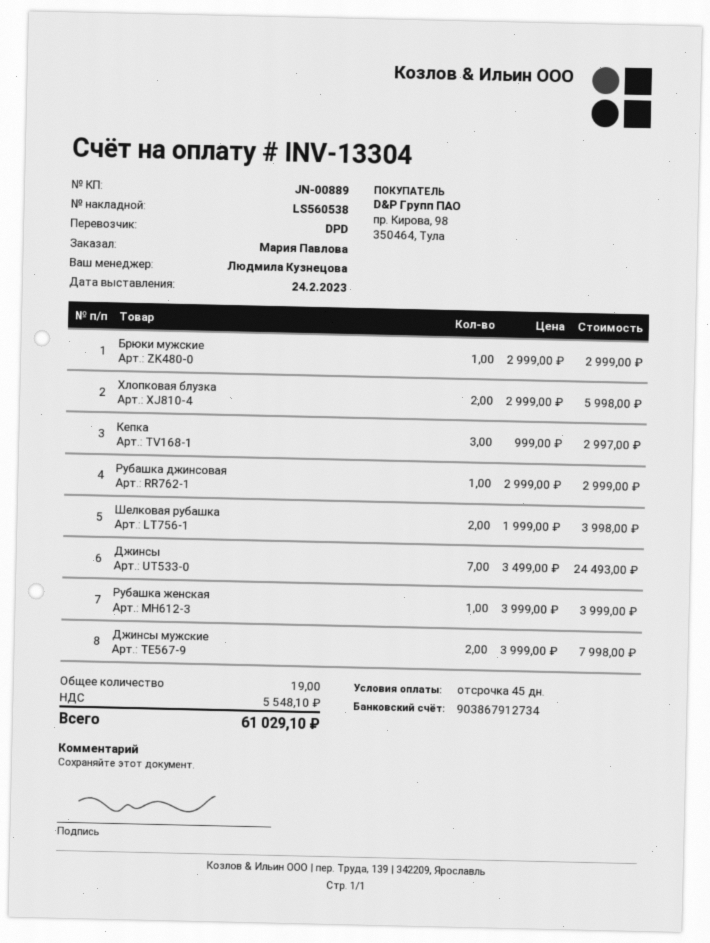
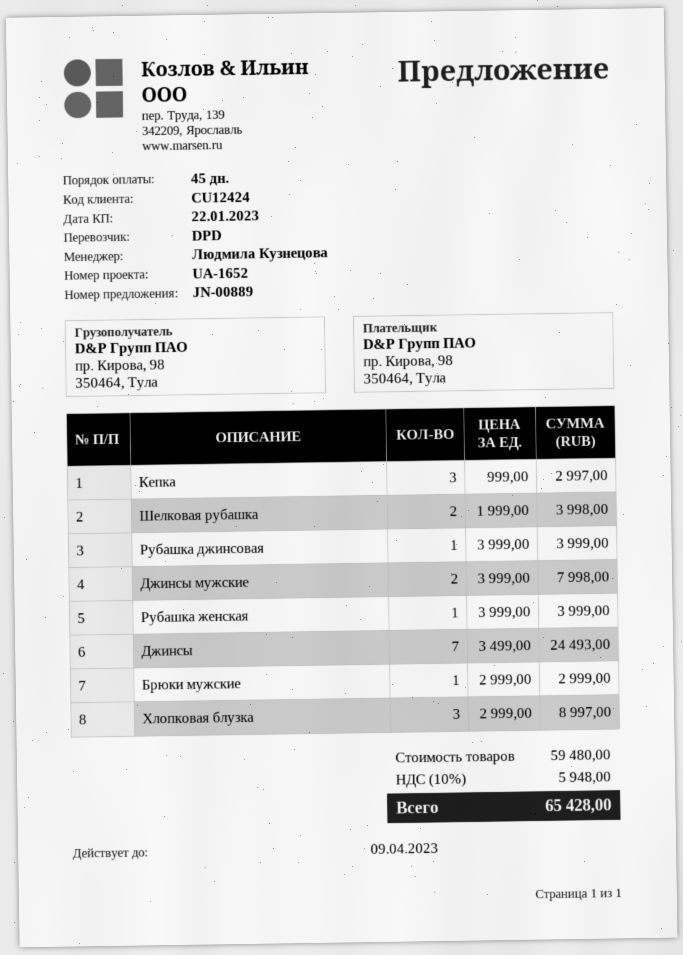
Хлопковая блузка: 2 x 2999.00 = 5998.00 -> 3 x 2999.00 = 8997.00
Рубашка джинсовая: 1 x 2999.00 = 2999.00 -> 1 x 3999.00 = 3999.00
tax: 5548.10 -> 5948.00
total: 61029.10 -> 65428.00

